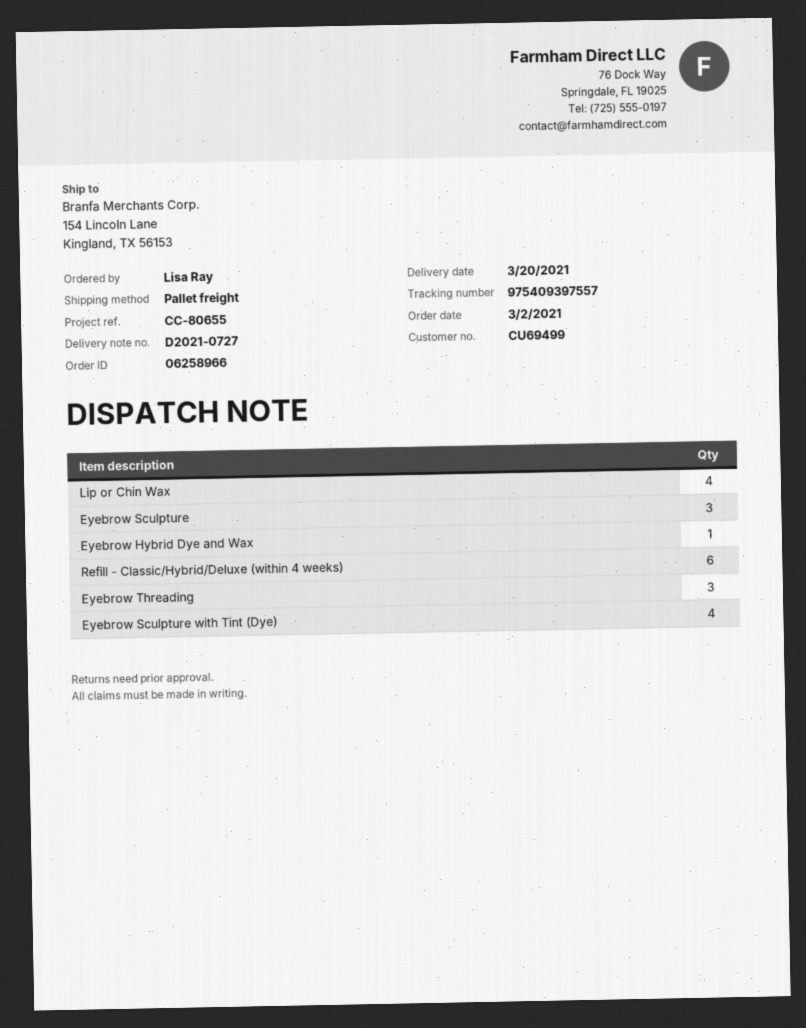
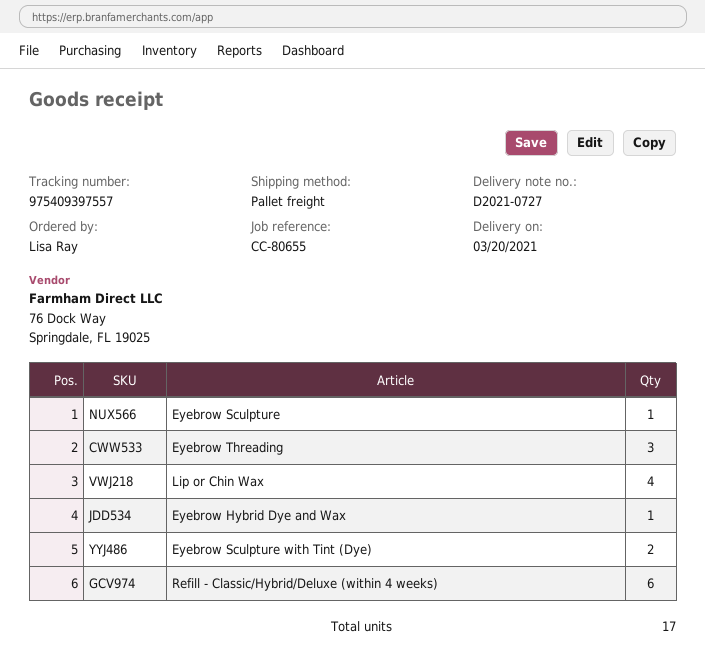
Eyebrow Sculpture: 3 -> 1
Eyebrow Sculpture with Tint (Dye): 4 -> 2

